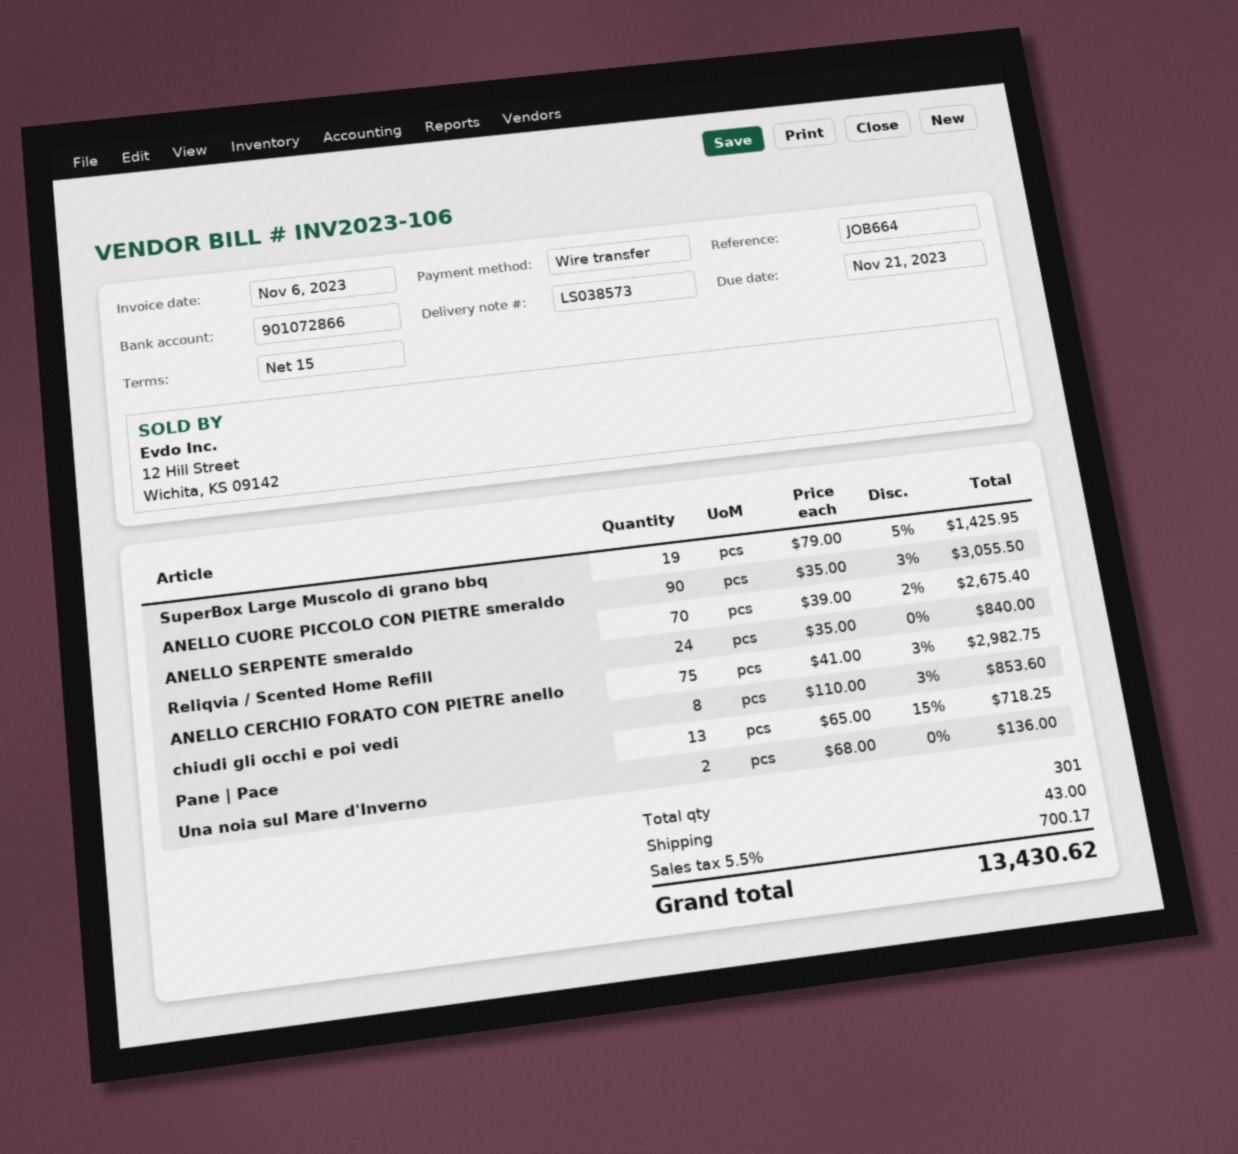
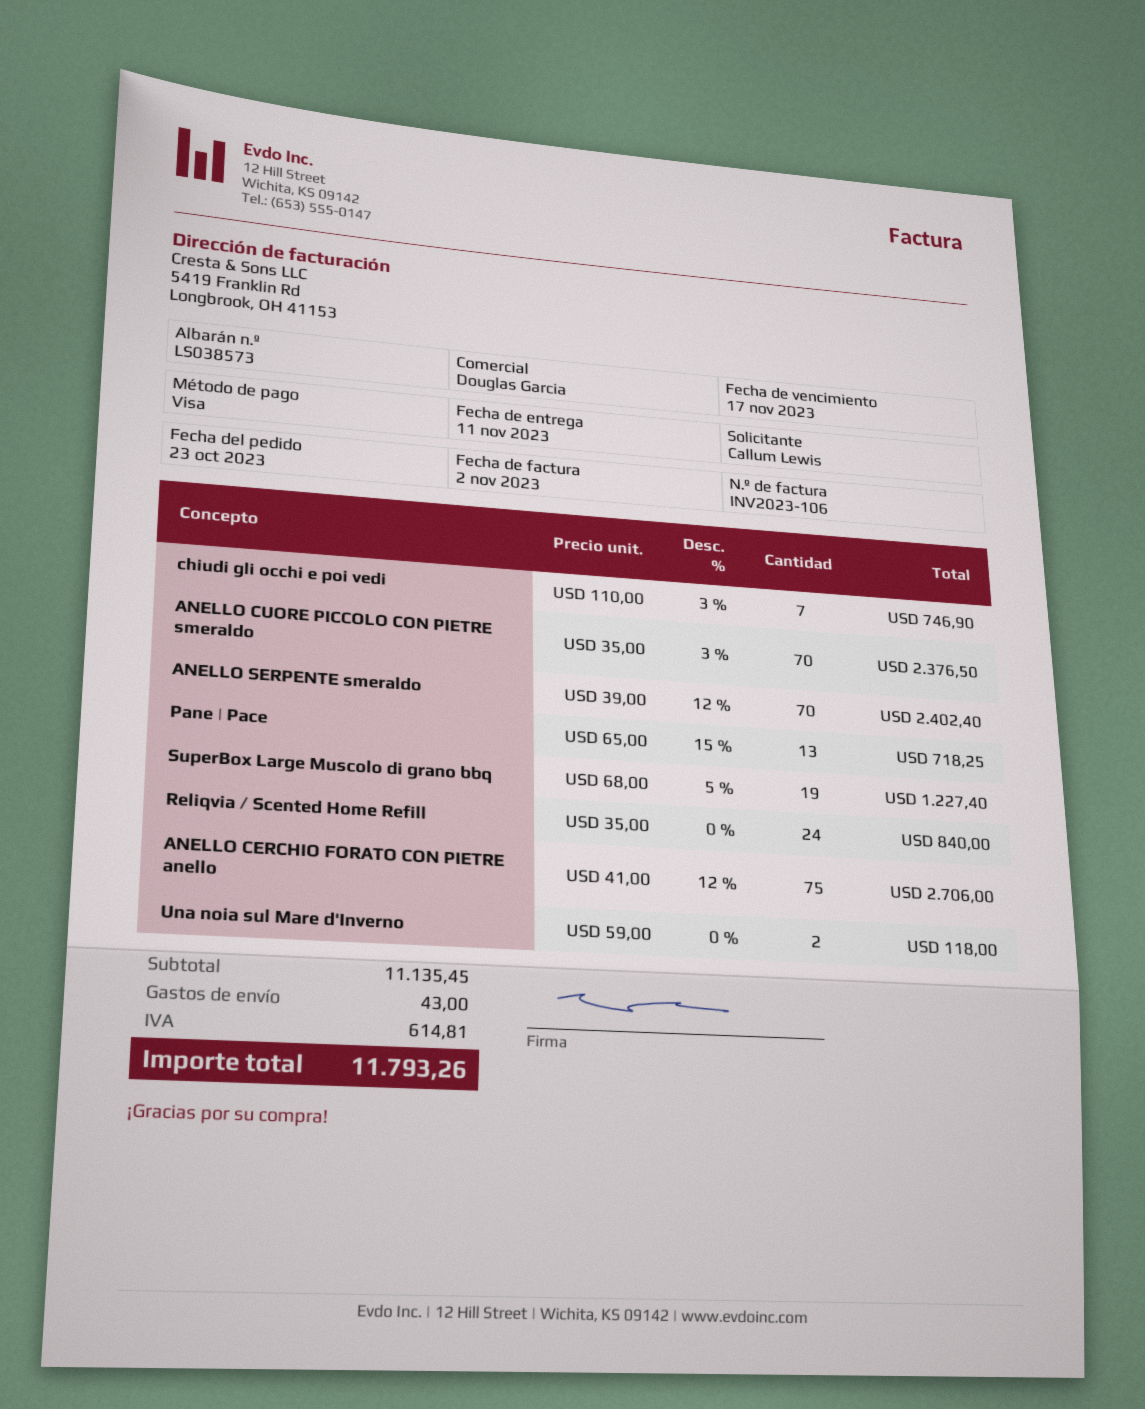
invoice date: 2023-11-06 -> 2023-11-02
due date: 2023-11-21 -> 2023-11-17
payment method: bank transfer -> Visa
SuperBox Large Muscolo di grano bbq: 19 x 79.00 - 5% = 1425.95 -> 19 x 68.00 - 5% = 1227.40
ANELLO CUORE PICCOLO CON PIETRE smeraldo: 90 x 35.00 - 3% = 3055.50 -> 70 x 35.00 - 3% = 2376.50
ANELLO SERPENTE smeraldo: 70 x 39.00 - 2% = 2675.40 -> 70 x 39.00 - 12% = 2402.40
ANELLO CERCHIO FORATO CON PIETRE anello: 75 x 41.00 - 3% = 2982.75 -> 75 x 41.00 - 12% = 2706.00
chiudi gli occhi e poi vedi: 8 x 110.00 - 3% = 853.60 -> 7 x 110.00 - 3% = 746.90
Una noia sul Mare d'Inverno: 2 x 68.00 = 136.00 -> 2 x 59.00 = 118.00
tax: 700.17 -> 614.81
total: 13430.62 -> 11793.26

